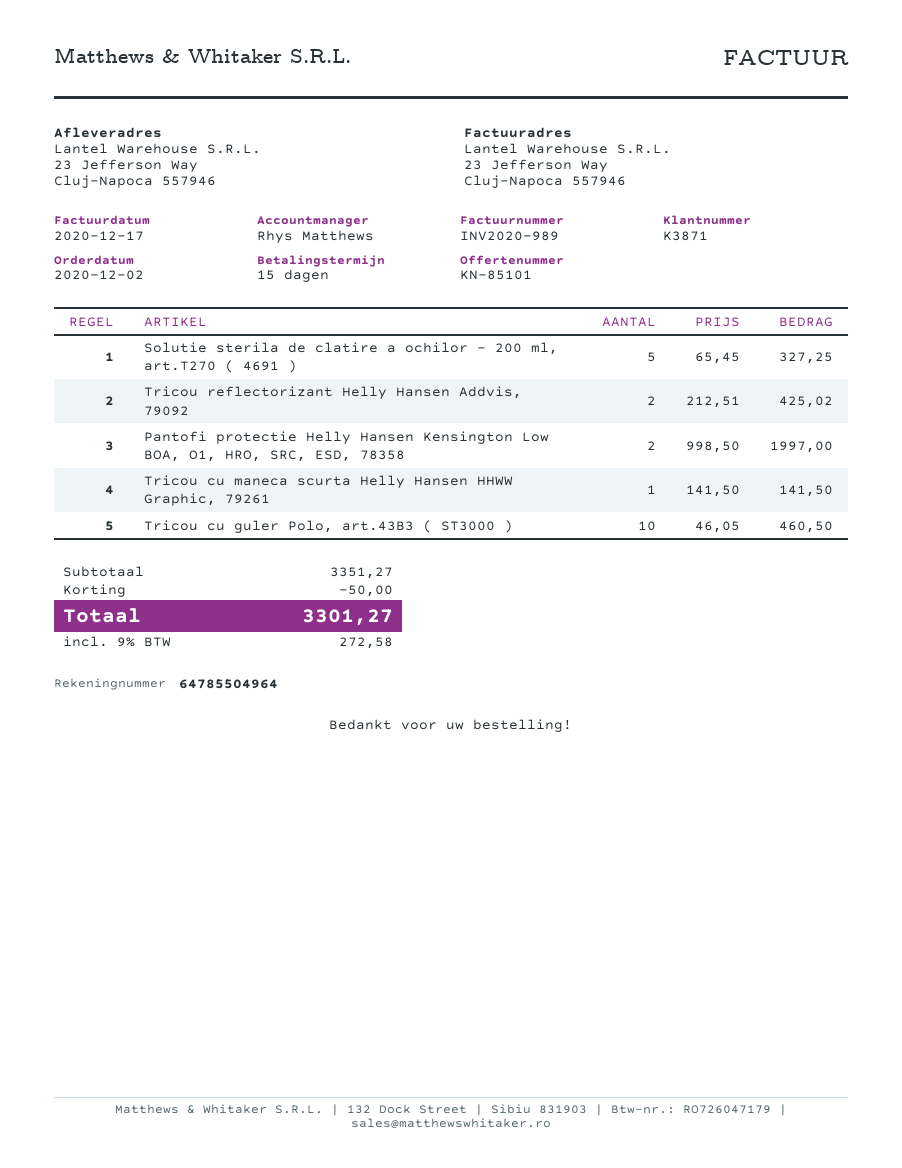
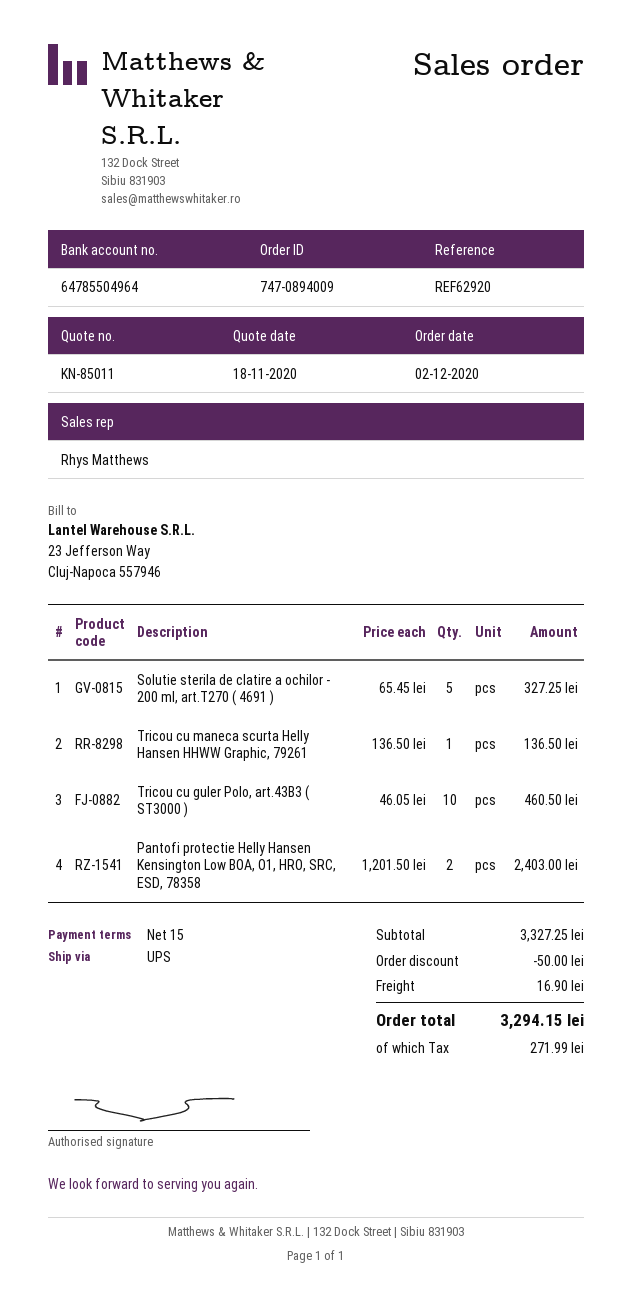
quote number: KN-85101 -> KN-85011
Tricou reflectorizant Helly Hansen Addvis, 79092: 2 x 212.51 = 425.02 -> none
Pantofi protectie Helly Hansen Kensington Low BOA, O1, HRO, SRC, ESD, 78358: 2 x 998.50 = 1997.00 -> 2 x 1201.50 = 2403.00
Tricou cu maneca scurta Helly Hansen HHWW Graphic, 79261: 1 x 141.50 = 141.50 -> 1 x 136.50 = 136.50
subtotal: 3351.27 -> 3327.25
shipping: none -> 16.90
tax: 272.58 -> 271.99
total: 3301.27 -> 3294.15

